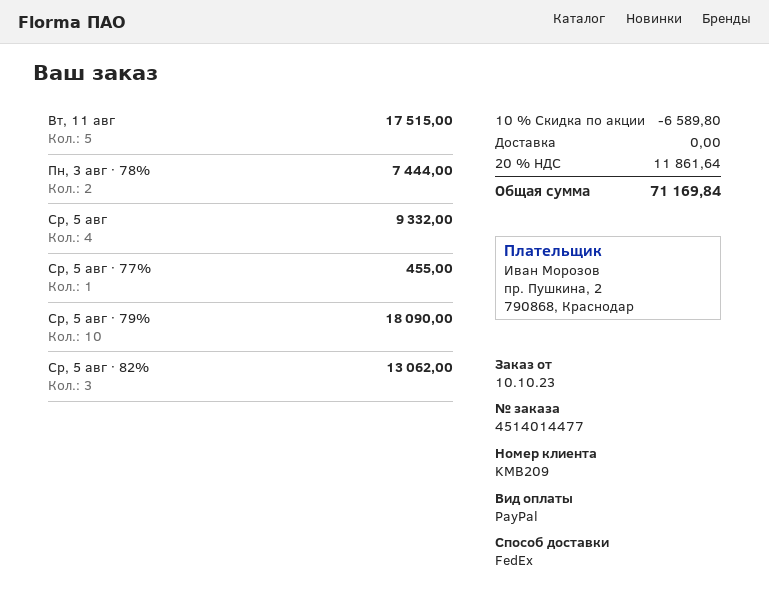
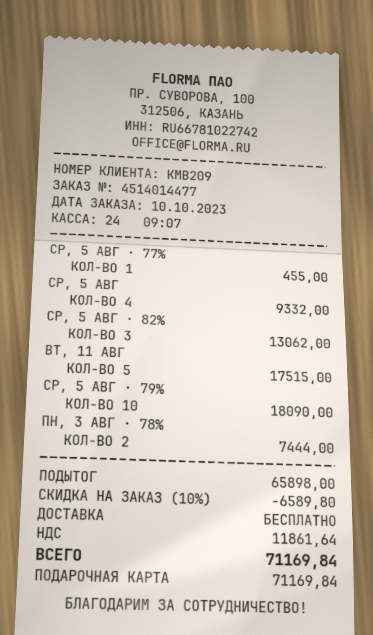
payment method: PayPal -> gift card

